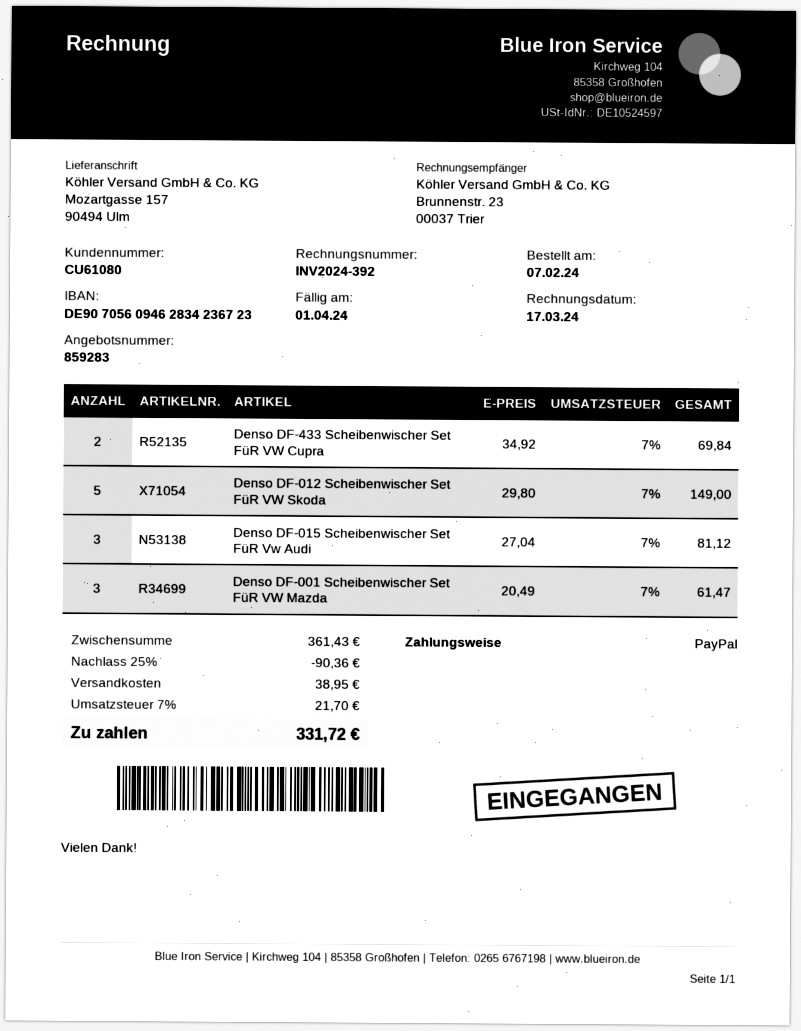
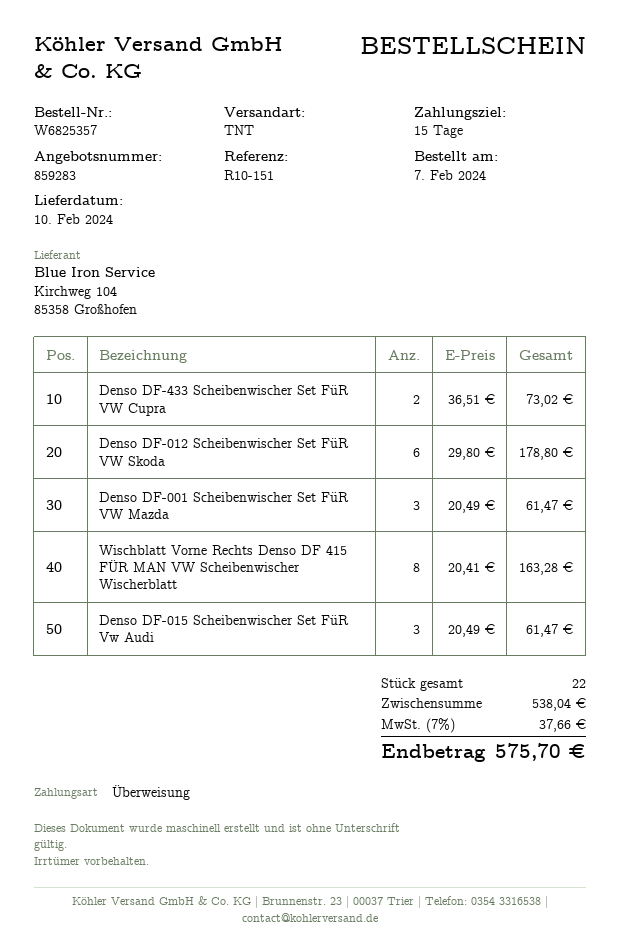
payment method: PayPal -> bank transfer
Denso DF-433 Scheibenwischer Set FüR VW Cupra: 2 x 34.92 = 69.84 -> 2 x 36.51 = 73.02
Denso DF-012 Scheibenwischer Set FüR VW Skoda: 5 x 29.80 = 149.00 -> 6 x 29.80 = 178.80
Denso DF-015 Scheibenwischer Set FüR Vw Audi: 3 x 27.04 = 81.12 -> 3 x 20.49 = 61.47
Wischblatt Vorne Rechts Denso DF 415 FÜR MAN VW Scheibenwischer Wischerblatt: none -> 8 x 20.41 = 163.28
subtotal: 361.43 -> 538.04
discount: 25% = 90.36 -> none
shipping: 38.95 -> none
tax: 7% = 21.70 -> 7% = 37.66
total: 331.72 -> 575.70

